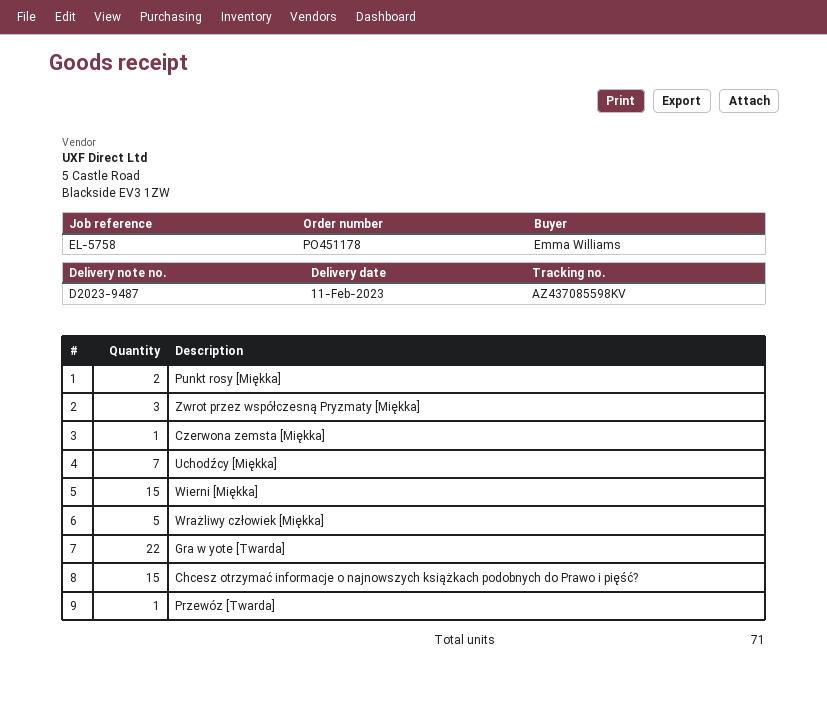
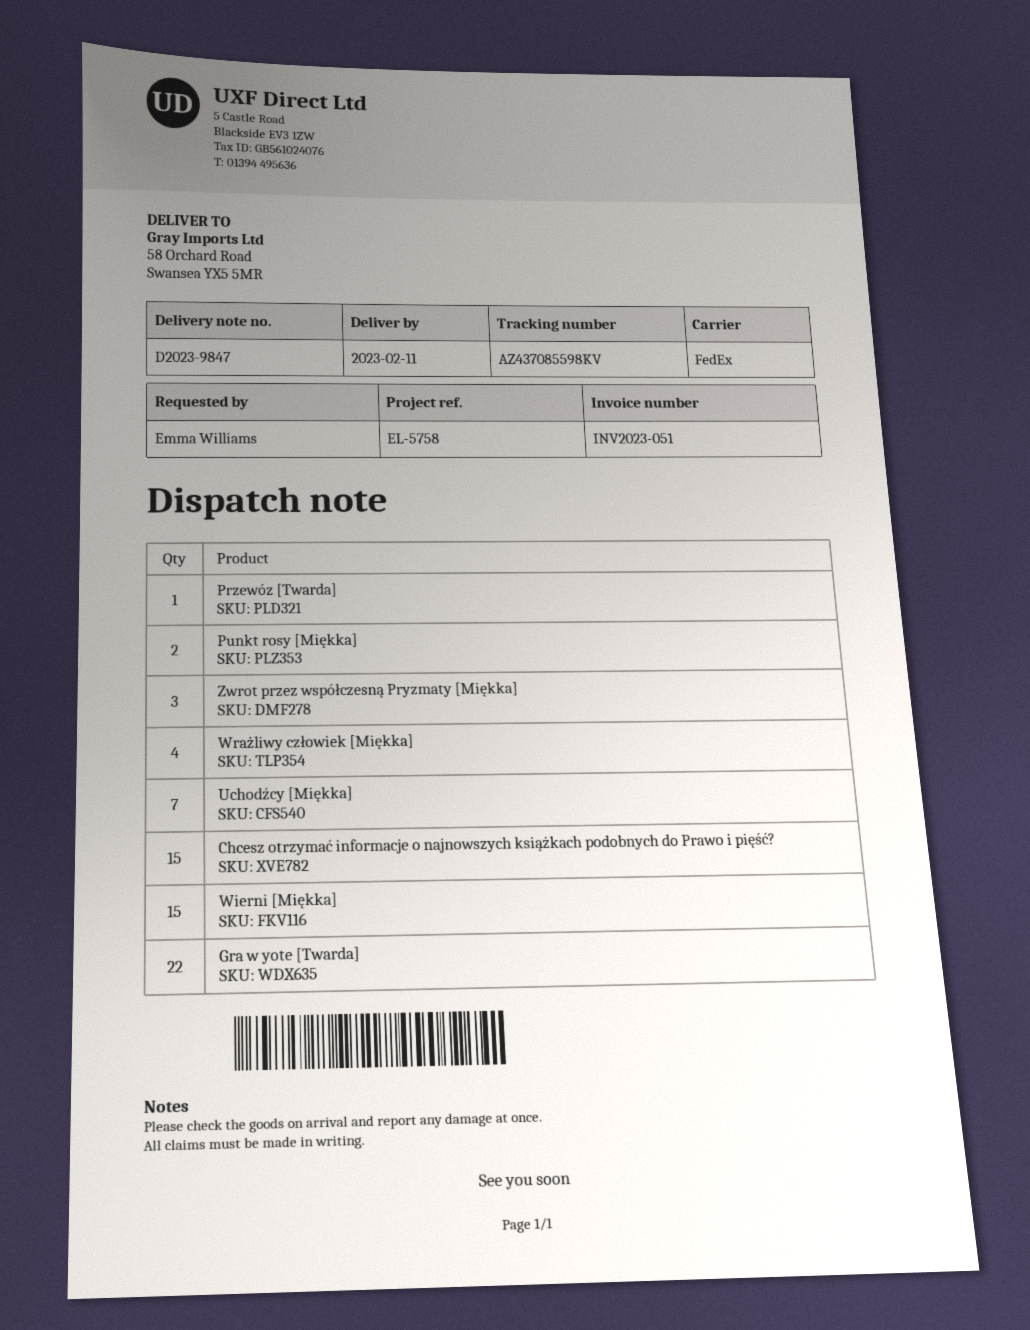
delivery note number: D2023-9487 -> D2023-9847
Czerwona zemsta [Miękka]: 1 -> none
Wrażliwy człowiek [Miękka]: 5 -> 4

